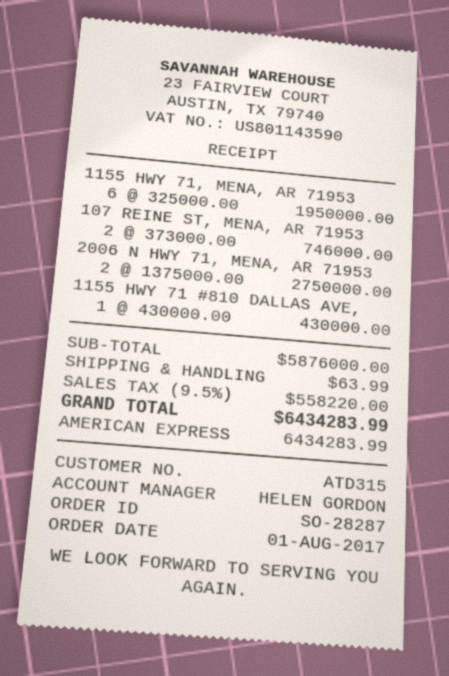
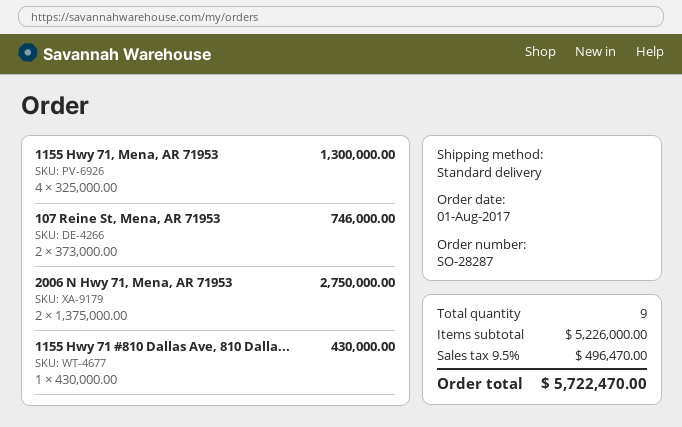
1155 HWY 71, MENA, AR 71953: 6 x 325000.00 = 1950000.00 -> 4 x 325000.00 = 1300000.00
subtotal: 5876000.00 -> 5226000.00
shipping: 63.99 -> none
tax: 9.5% = 558220.00 -> 9.5% = 496470.00
total: 6434283.99 -> 5722470.00

